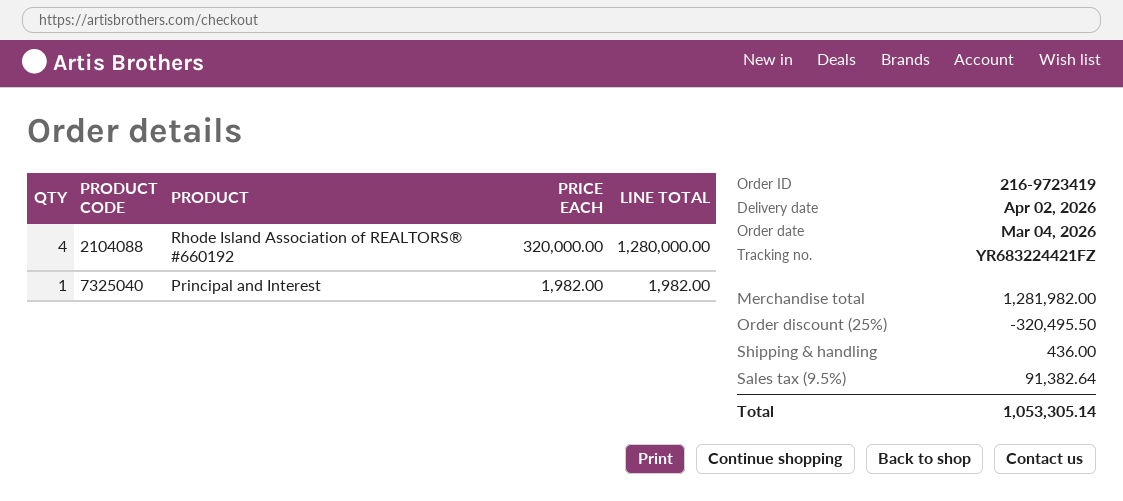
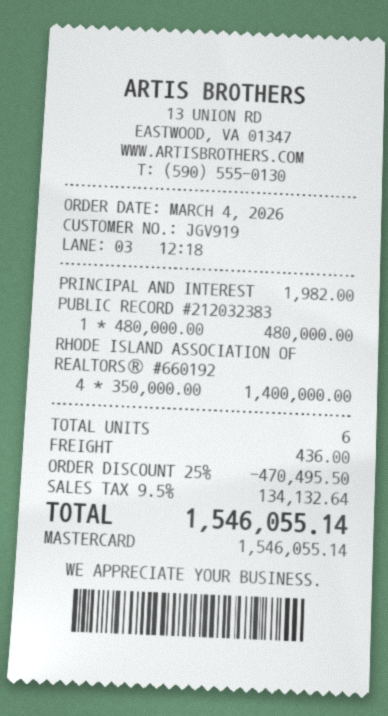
Rhode Island Association of REALTORS® #660192: 4 x 320000.00 = 1280000.00 -> 4 x 350000.00 = 1400000.00
PUBLIC RECORD #212032383: none -> 1 x 480000.00 = 480000.00
discount: 25% = 320495.50 -> 25% = 470495.50
tax: 9.5% = 91382.64 -> 9.5% = 134132.64
total: 1053305.14 -> 1546055.14

